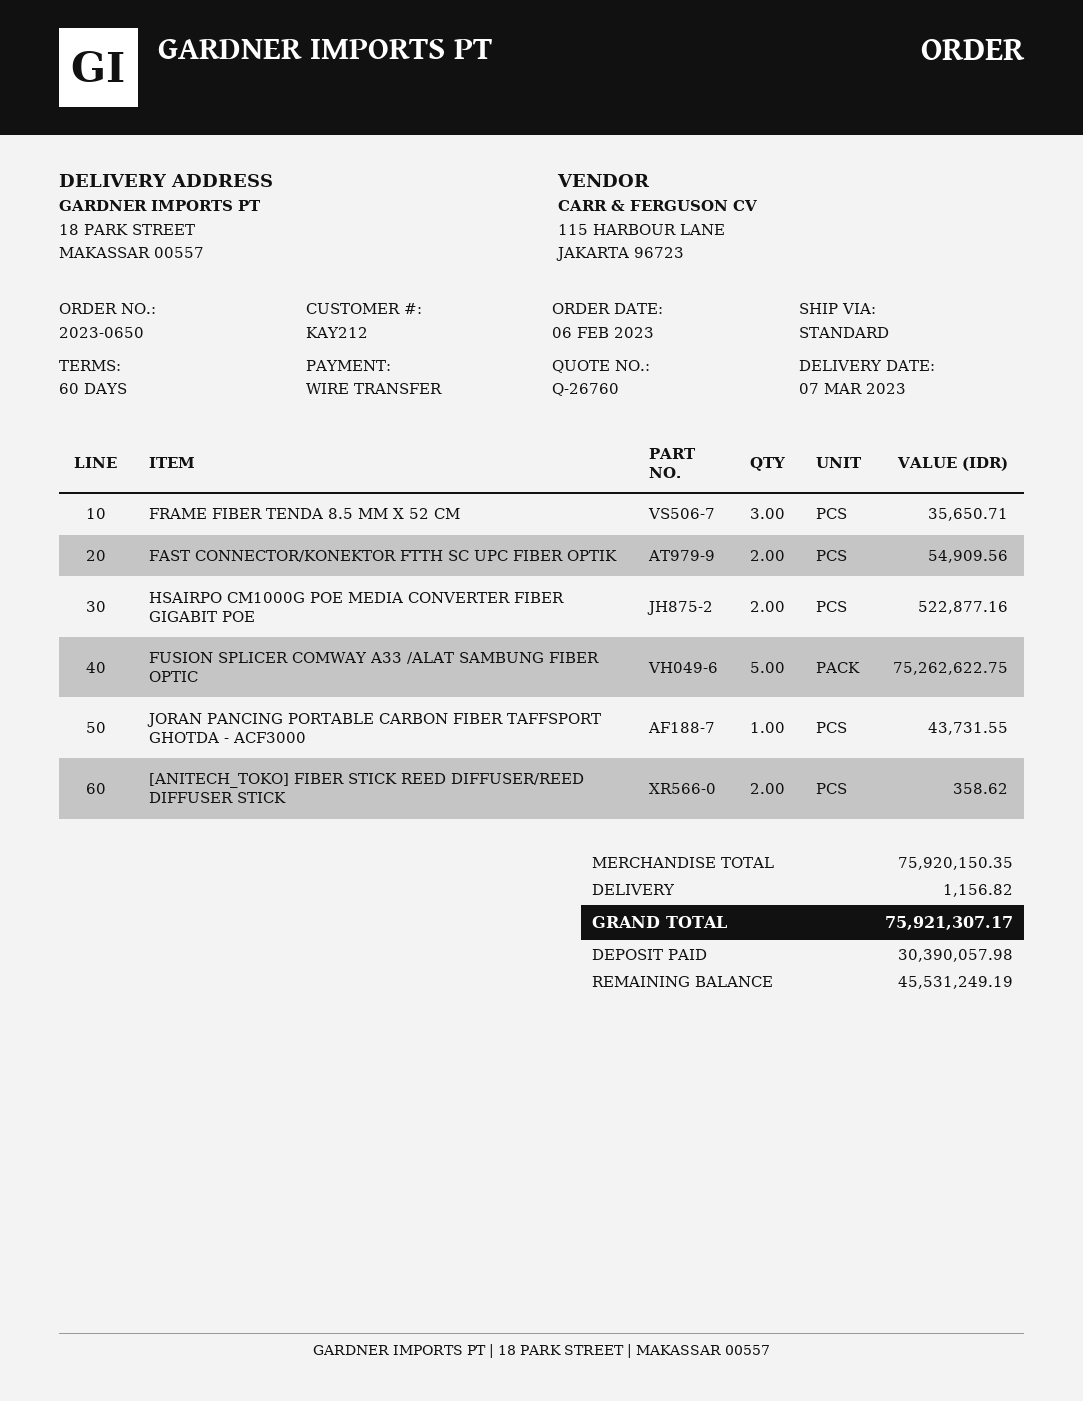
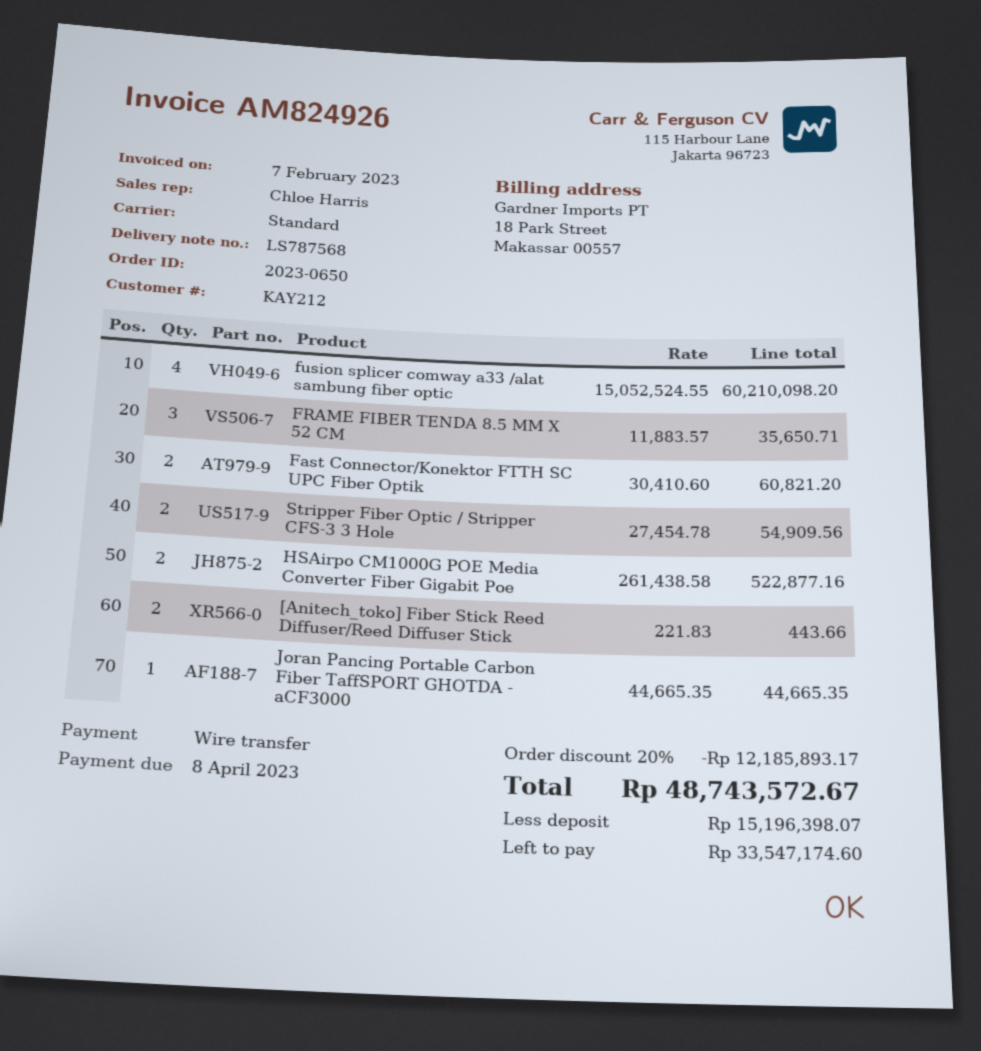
FAST CONNECTOR/KONEKTOR FTTH SC UPC FIBER OPTIK: 2 for 54909.56 -> 2 for 60821.20
FUSION SPLICER COMWAY A33 /ALAT SAMBUNG FIBER OPTIC: 5 for 75262622.75 -> 4 for 60210098.20
JORAN PANCING PORTABLE CARBON FIBER TAFFSPORT GHOTDA - ACF3000: 1 for 43731.55 -> 1 for 44665.35
[ANITECH_TOKO] FIBER STICK REED DIFFUSER/REED DIFFUSER STICK: 2 for 358.62 -> 2 for 443.66
Stripper Fiber Optic / Stripper CFS-3 3 Hole: none -> 2 for 54909.56
discount: none -> 20% = 12185893.17
shipping: 1156.82 -> none
total: 75921307.17 -> 48743572.67
deposit: 30390057.98 -> 15196398.07
balance: 45531249.19 -> 33547174.60

